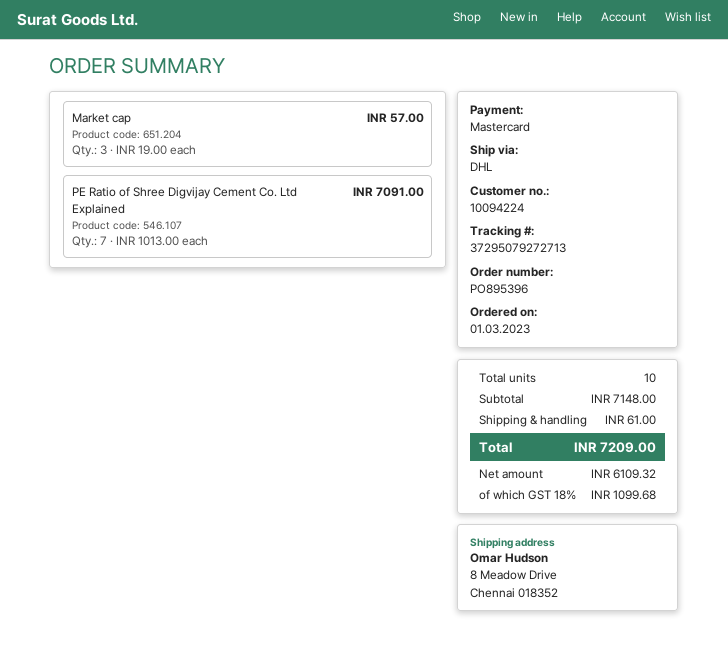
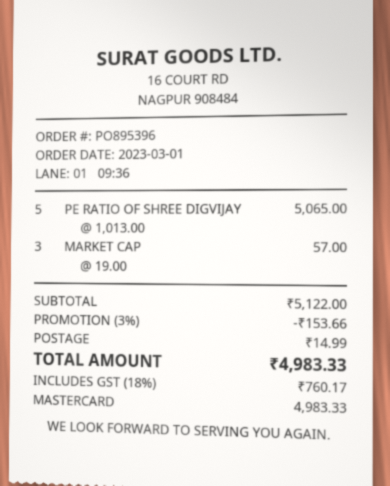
PE Ratio of Shree Digvijay Cement Co. Ltd Explained: 7 x 1013.00 = 7091.00 -> 5 x 1013.00 = 5065.00
subtotal: 7148.00 -> 5122.00
discount: none -> 3% = 153.66
shipping: 61.00 -> 14.99
tax: 18% = 1099.68 -> 18% = 760.17
total: 7209.00 -> 4983.33

